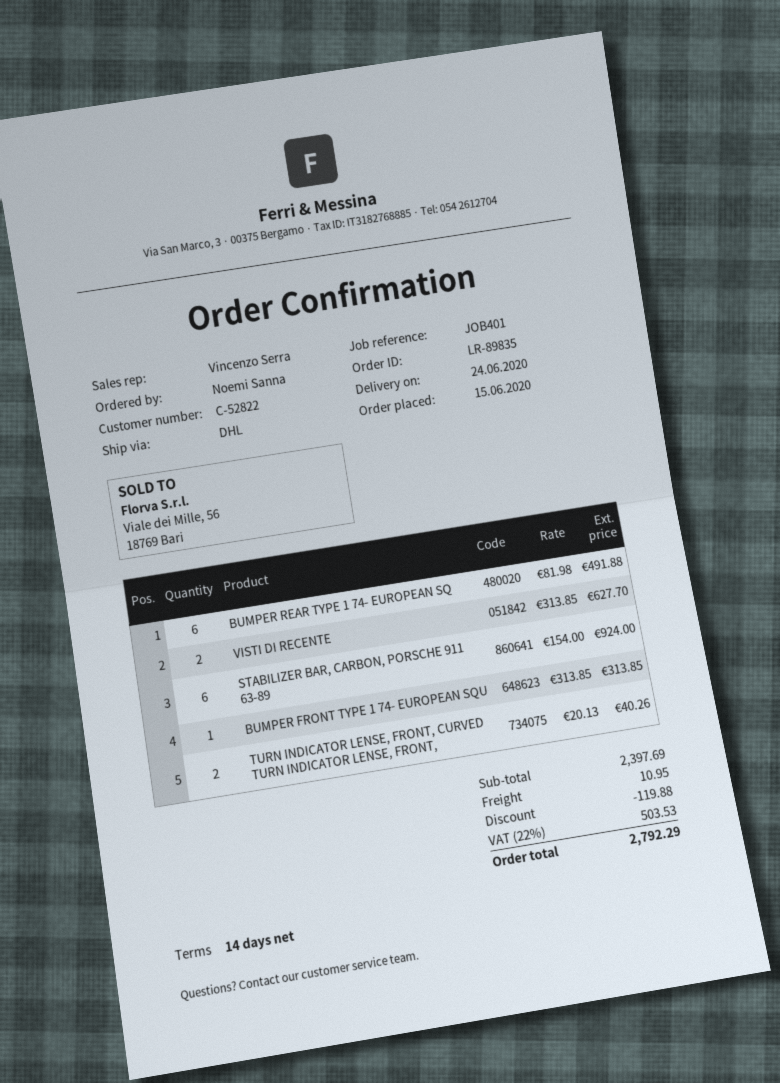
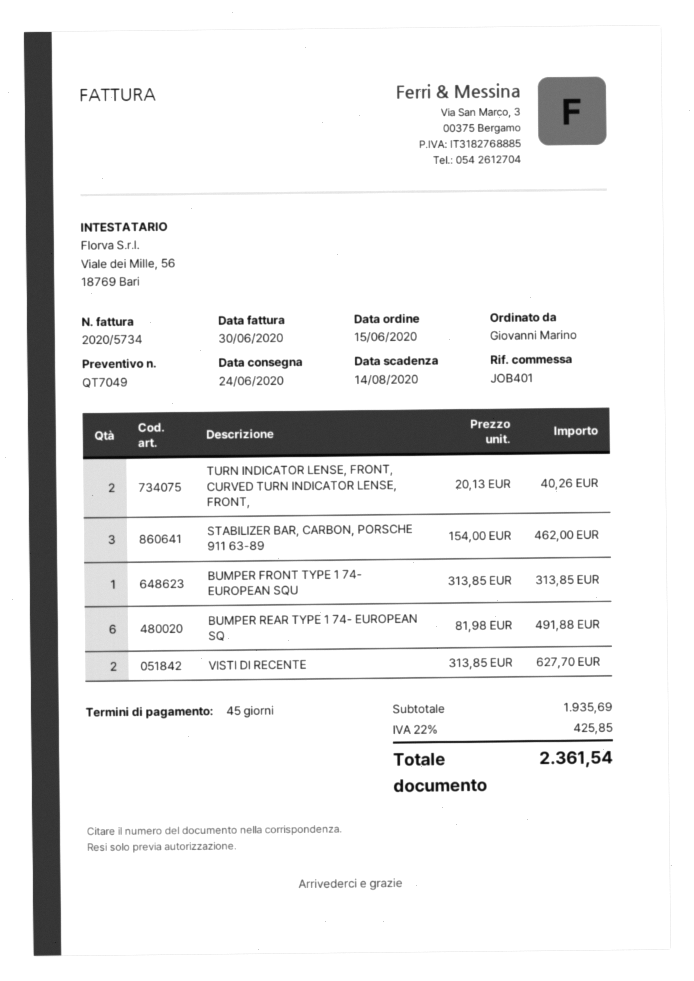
payment terms: 14 days -> 45 days
ordered by: Noemi Sanna -> Giovanni Marino
STABILIZER BAR, CARBON, PORSCHE 911 63-89: 6 x 154.00 = 924.00 -> 3 x 154.00 = 462.00
subtotal: 2397.69 -> 1935.69
discount: 119.88 -> none
shipping: 10.95 -> none
tax: 22% = 503.53 -> 22% = 425.85
total: 2792.29 -> 2361.54

